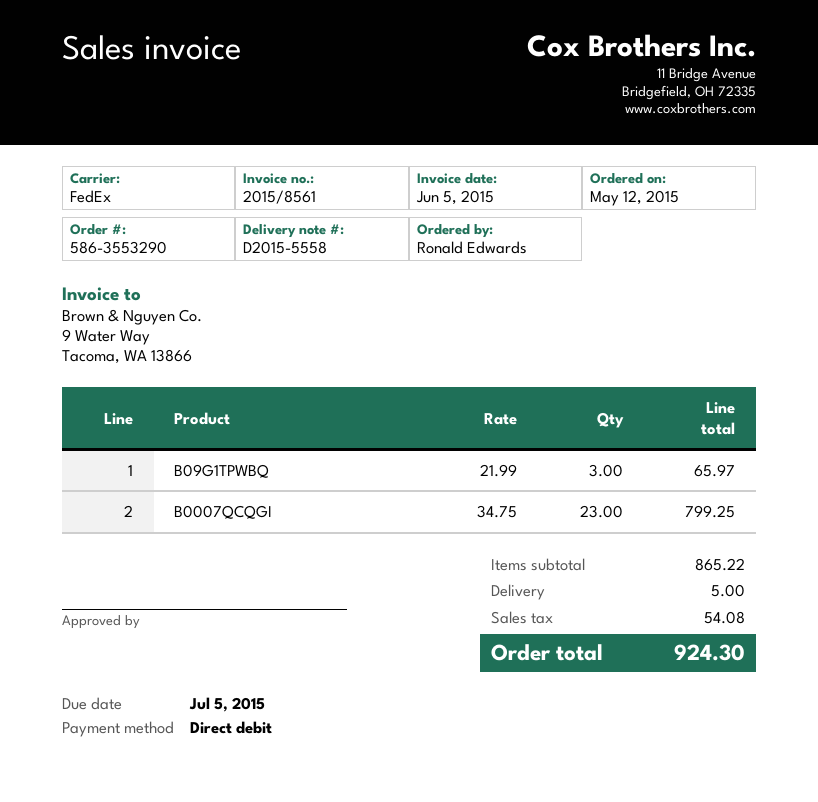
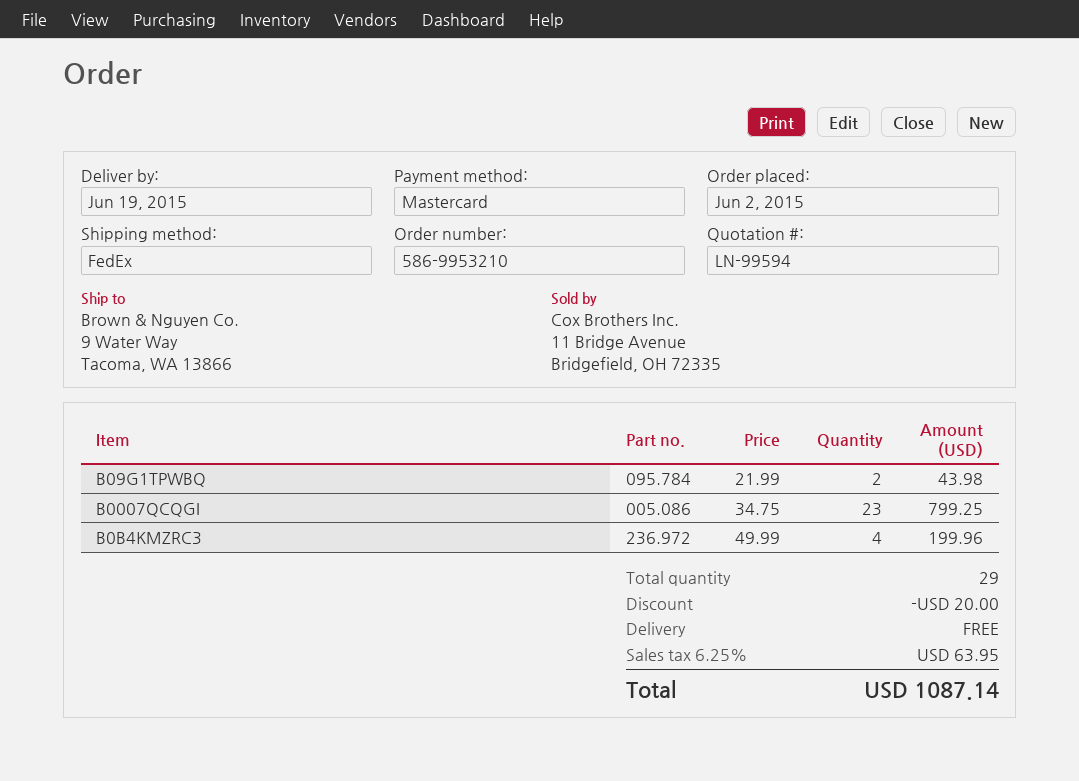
order number: 586-3553290 -> 586-9953210
order date: 2015-05-12 -> 2015-06-02
payment method: direct debit -> Mastercard
B09G1TPWBQ: 3 x 21.99 = 65.97 -> 2 x 21.99 = 43.98
B0B4KMZRC3: none -> 4 x 49.99 = 199.96
discount: none -> 20.00
shipping: 5.00 -> 0.00
tax: 54.08 -> 63.95
total: 924.30 -> 1087.14

